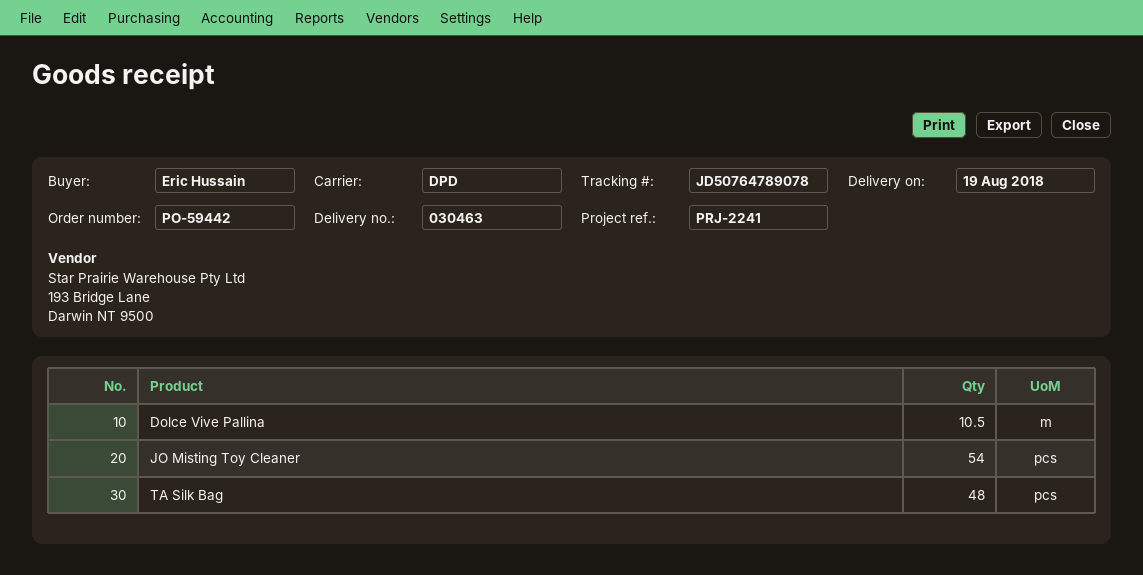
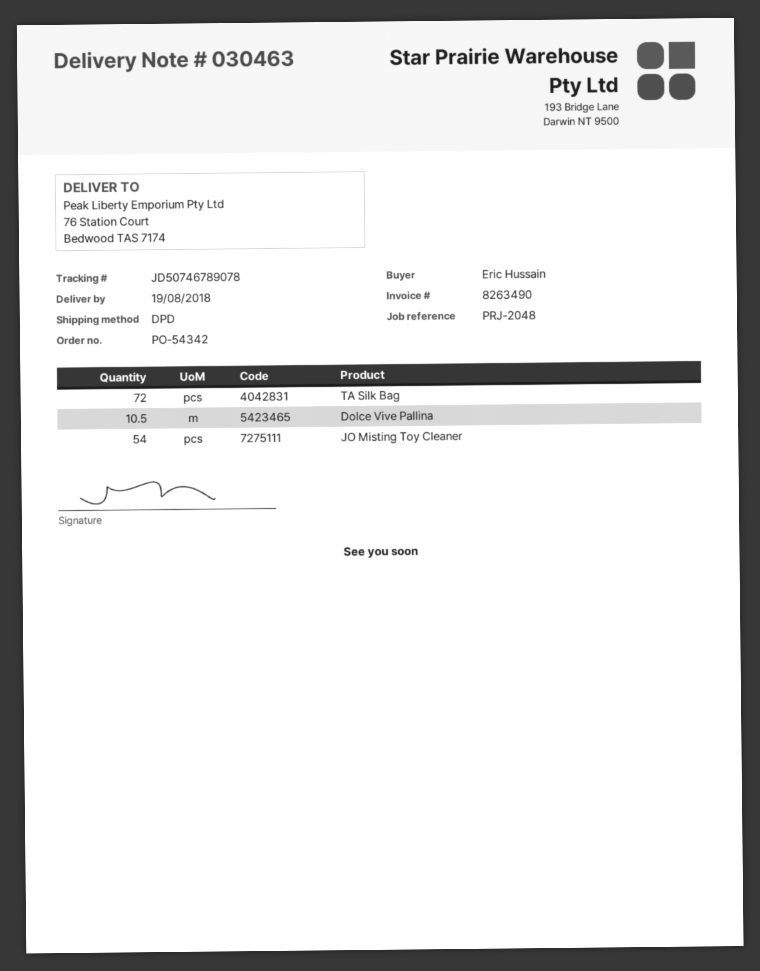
order number: PO-59442 -> PO-54342
reference: PRJ-2241 -> PRJ-2048
tracking number: JD50764789078 -> JD50746789078
TA Silk Bag: 48 -> 72

